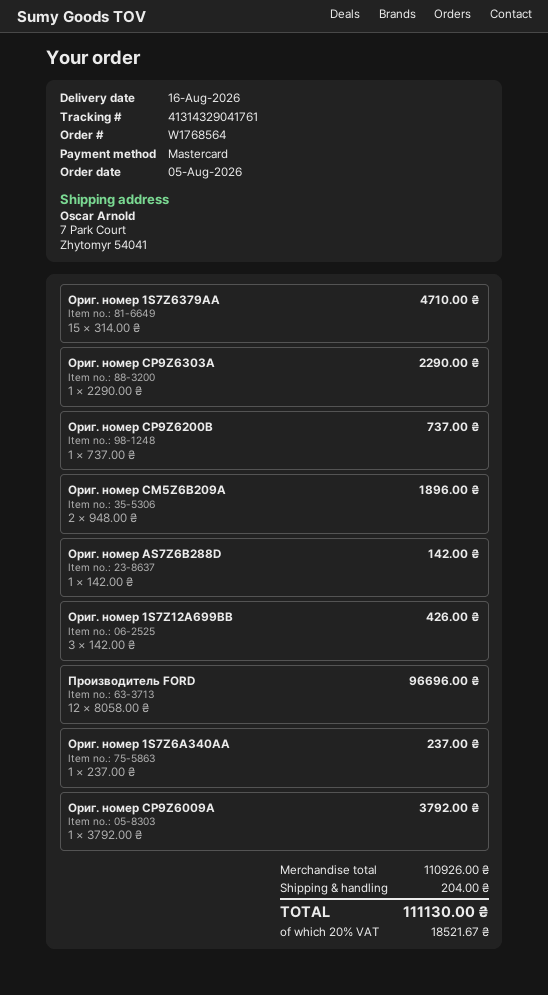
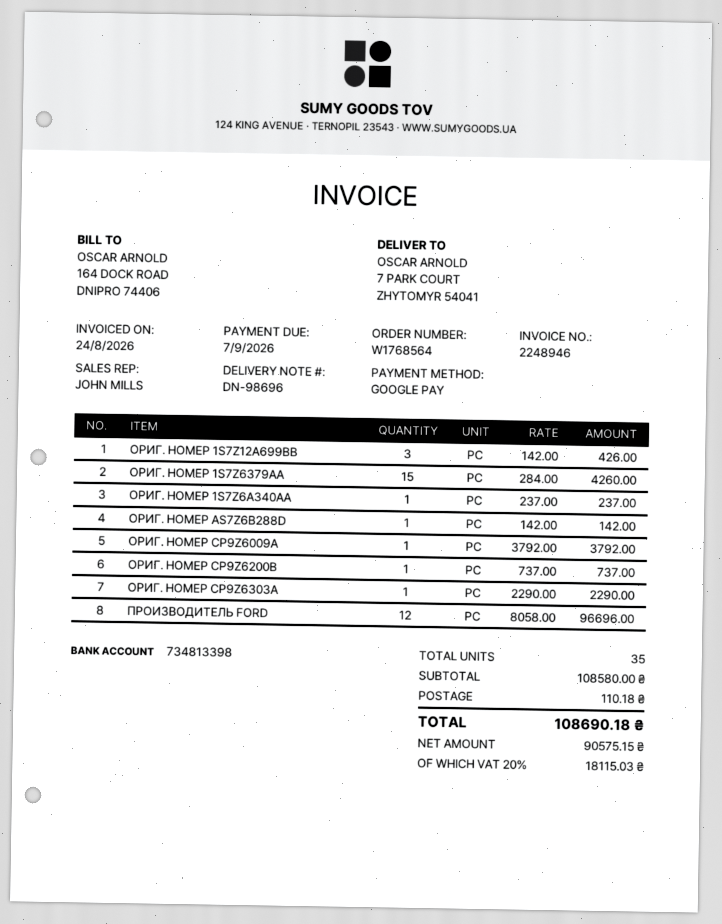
payment method: Mastercard -> Google Pay
Ориг. номер 1S7Z6379AA: 15 x 314.00 = 4710.00 -> 15 x 284.00 = 4260.00
Ориг. номер CM5Z6B209A: 2 x 948.00 = 1896.00 -> none
subtotal: 110926.00 -> 108580.00
shipping: 204.00 -> 110.18
tax: 20% = 18521.67 -> 20% = 18115.03
total: 111130.00 -> 108690.18

